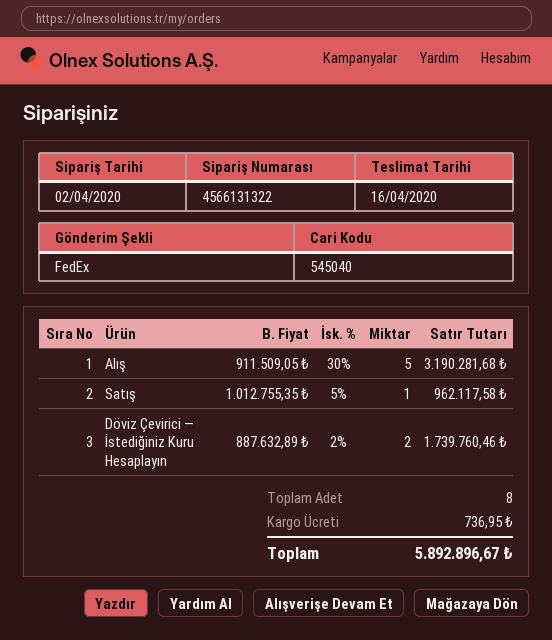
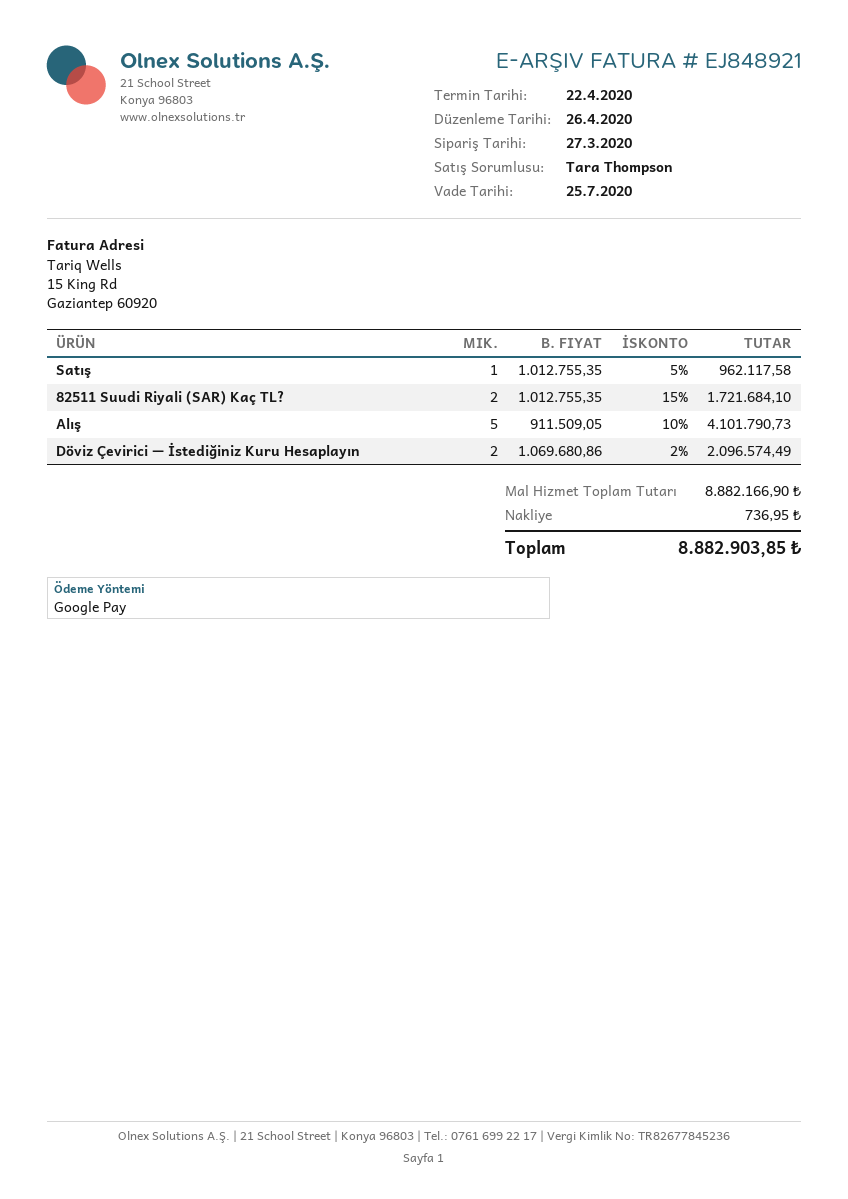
order date: 2020-04-02 -> 2020-03-27
delivery date: 2020-04-16 -> 2020-04-22
Alış: 5 x 911509.05 - 30% = 3190281.68 -> 5 x 911509.05 - 10% = 4101790.73
Döviz Çevirici — İstediğiniz Kuru Hesaplayın: 2 x 887632.89 - 2% = 1739760.46 -> 2 x 1069680.86 - 2% = 2096574.49
82511 Suudi Riyali (SAR) Kaç TL?: none -> 2 x 1012755.35 - 15% = 1721684.10
total: 5892896.67 -> 8882903.85

